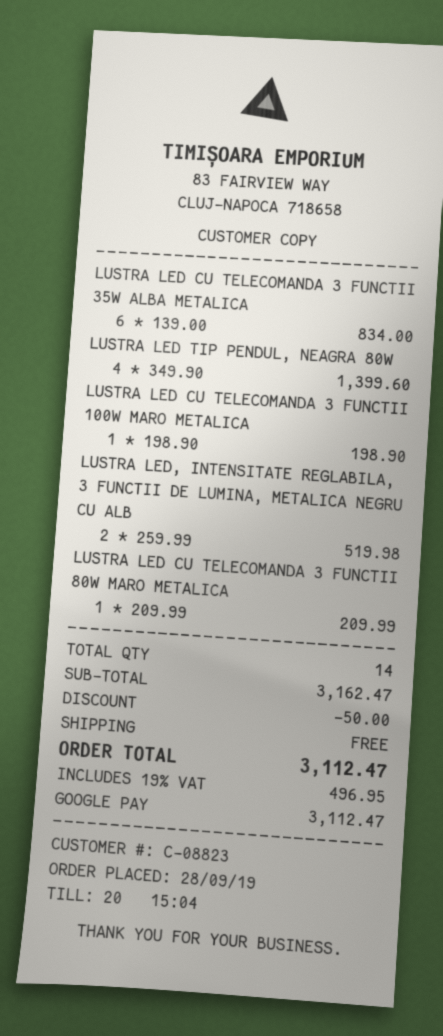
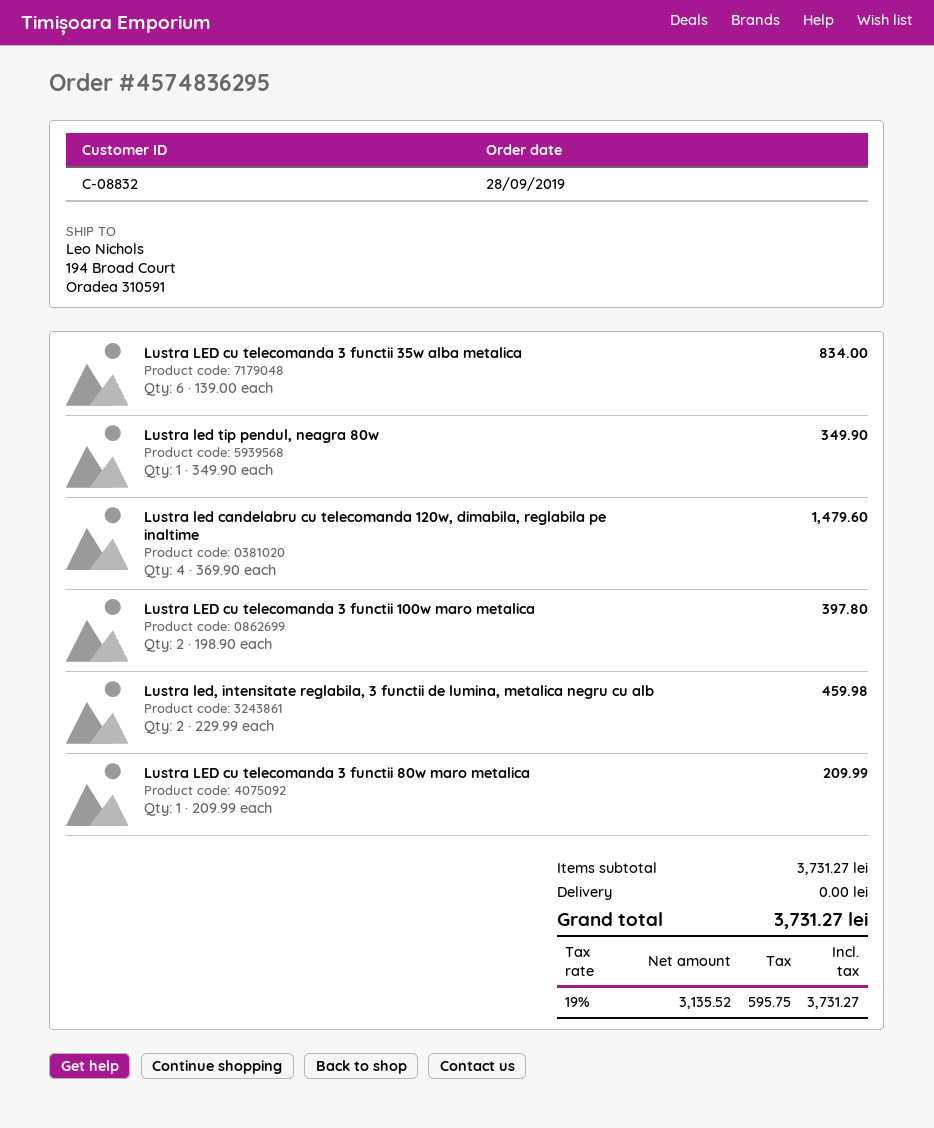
customer number: C-08823 -> C-08832
LUSTRA LED TIP PENDUL, NEAGRA 80W: 4 x 349.90 = 1399.60 -> 1 x 349.90 = 349.90
LUSTRA LED CU TELECOMANDA 3 FUNCTII 100W MARO METALICA: 1 x 198.90 = 198.90 -> 2 x 198.90 = 397.80
LUSTRA LED, INTENSITATE REGLABILA, 3 FUNCTII DE LUMINA, METALICA NEGRU CU ALB: 2 x 259.99 = 519.98 -> 2 x 229.99 = 459.98
Lustra led candelabru cu telecomanda 120w, dimabila, reglabila pe inaltime: none -> 4 x 369.90 = 1479.60
subtotal: 3162.47 -> 3731.27
discount: 50.00 -> none
tax: 19% = 496.95 -> 19% = 595.75
total: 3112.47 -> 3731.27

